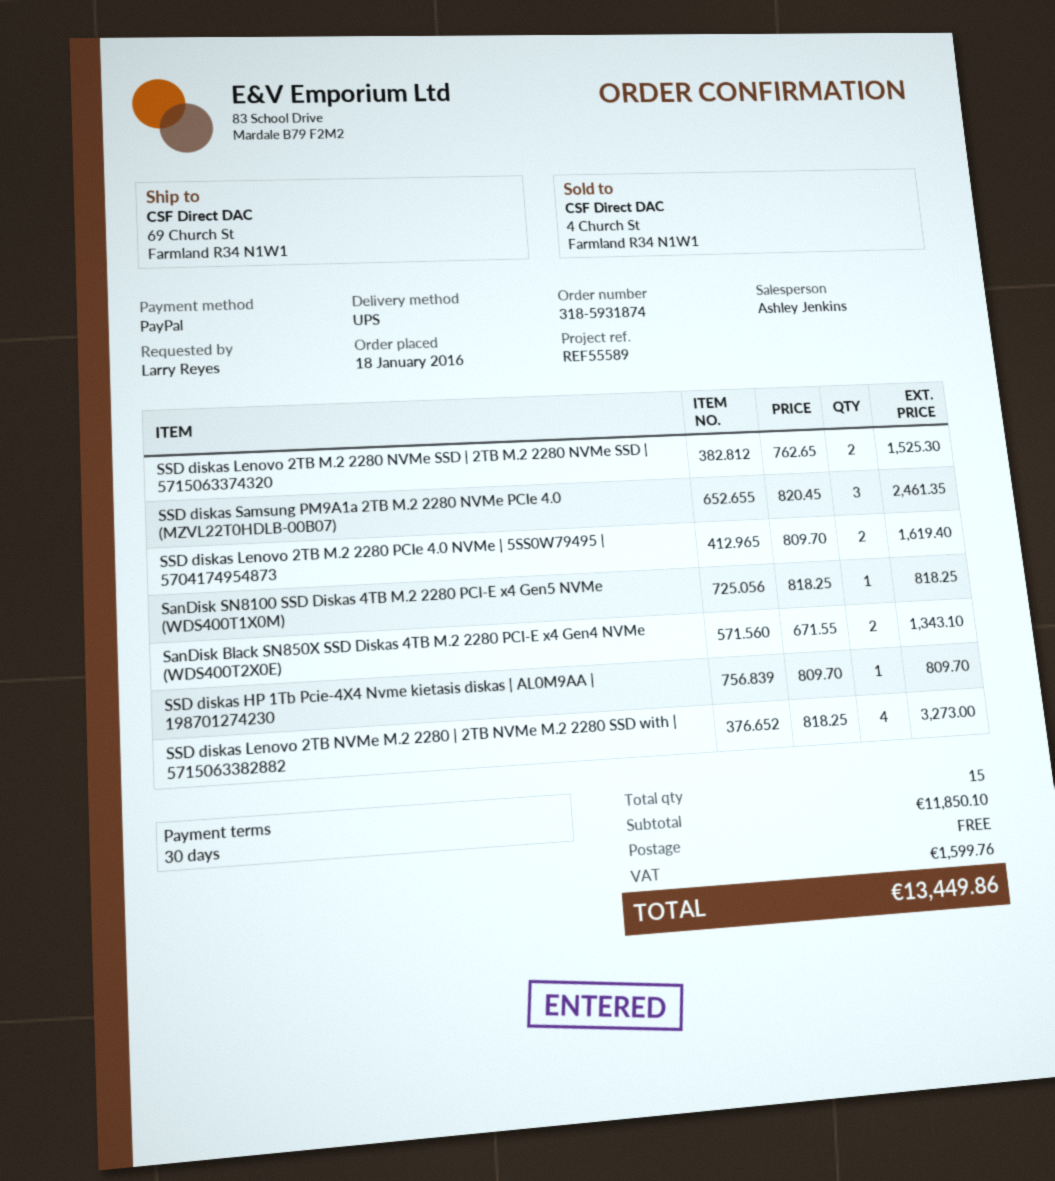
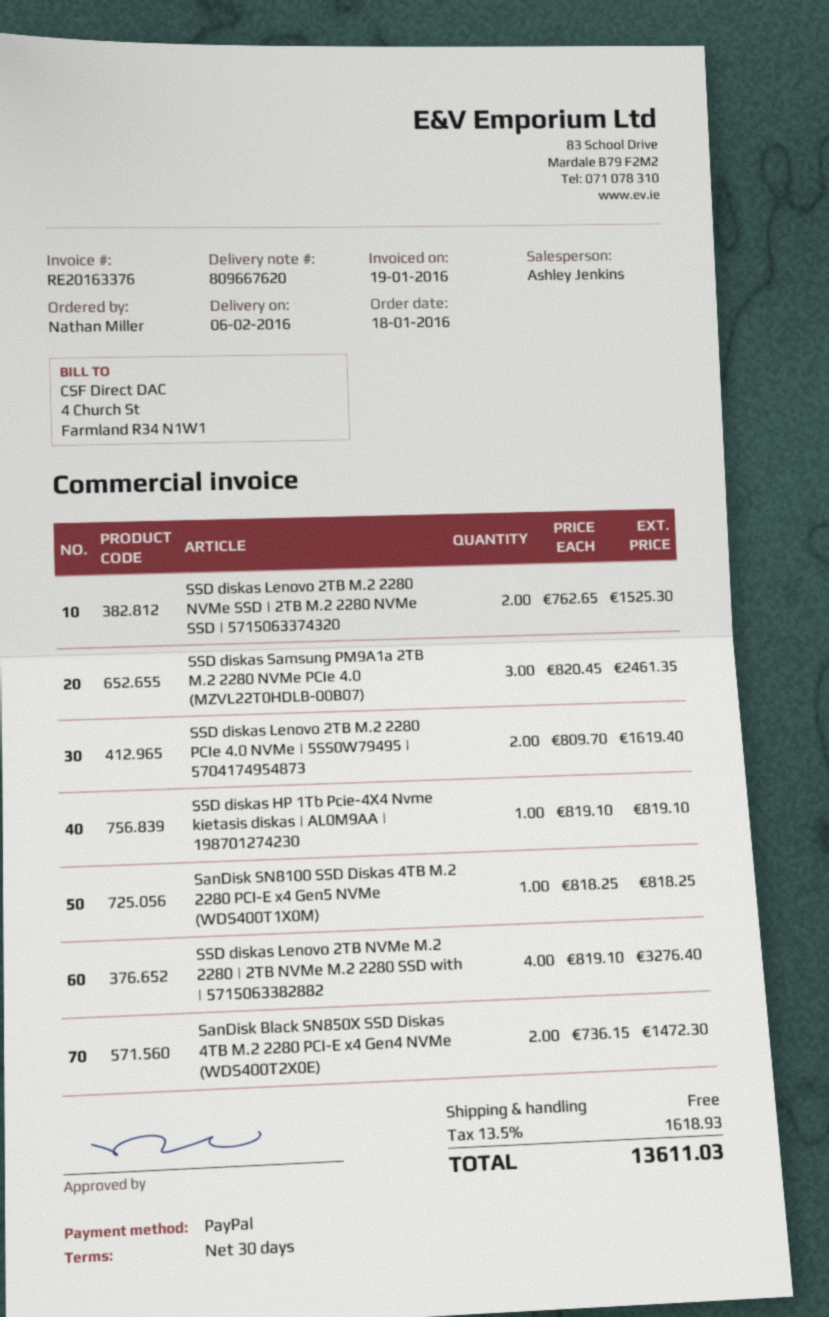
ordered by: Larry Reyes -> Nathan Miller
SanDisk Black SN850X SSD Diskas 4TB M.2 2280 PCI-E x4 Gen4 NVMe (WDS400T2X0E): 2 x 671.55 = 1343.10 -> 2 x 736.15 = 1472.30
SSD diskas HP 1Tb Pcie-4X4 Nvme kietasis diskas | AL0M9AA | 198701274230: 1 x 809.70 = 809.70 -> 1 x 819.10 = 819.10
SSD diskas Lenovo 2TB NVMe M.2 2280 | 2TB NVMe M.2 2280 SSD with | 5715063382882: 4 x 818.25 = 3273.00 -> 4 x 819.10 = 3276.40
tax: 1599.76 -> 1618.93
total: 13449.86 -> 13611.03

